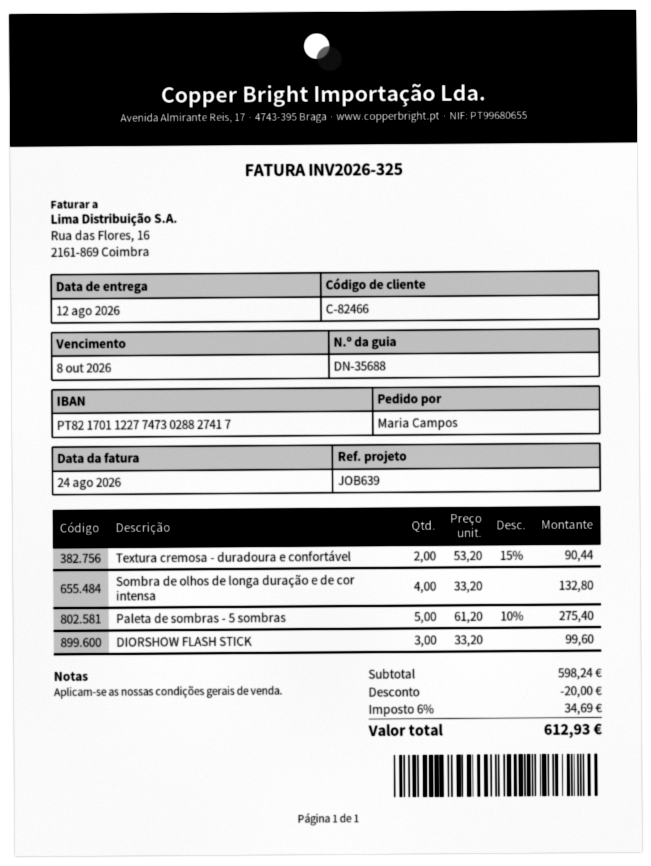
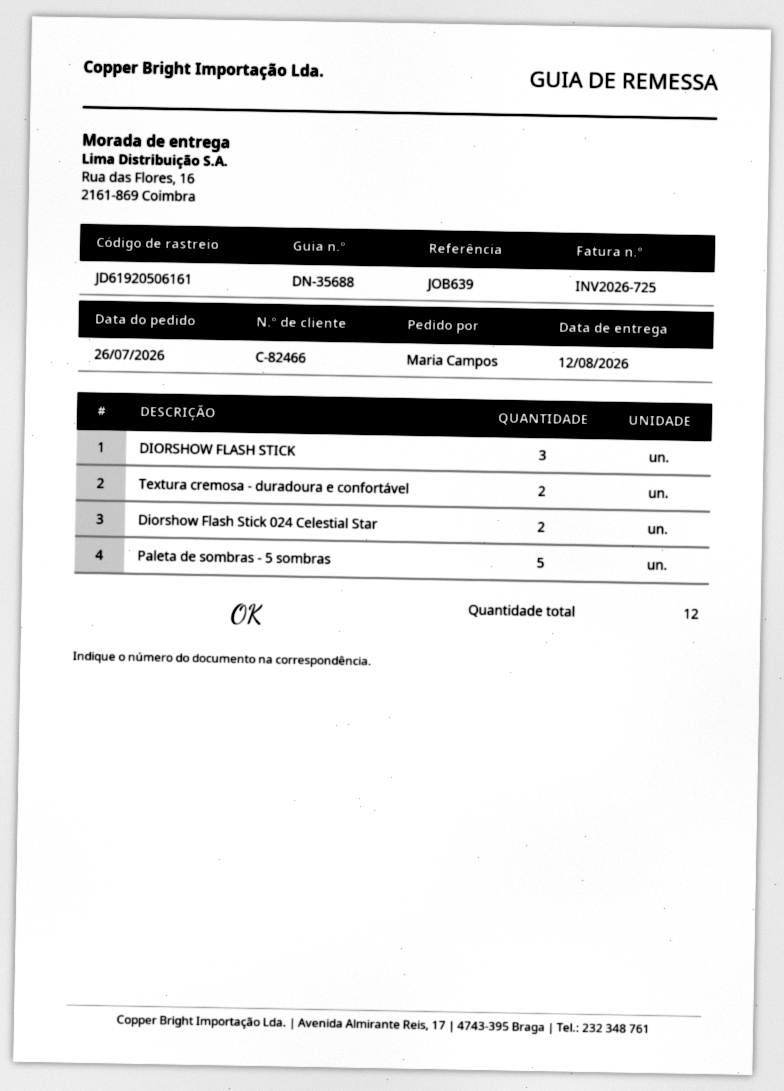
invoice number: INV2026-325 -> INV2026-725
Sombra de olhos de longa duração e de cor intensa: 4 -> none
Diorshow Flash Stick 024 Celestial Star: none -> 2

